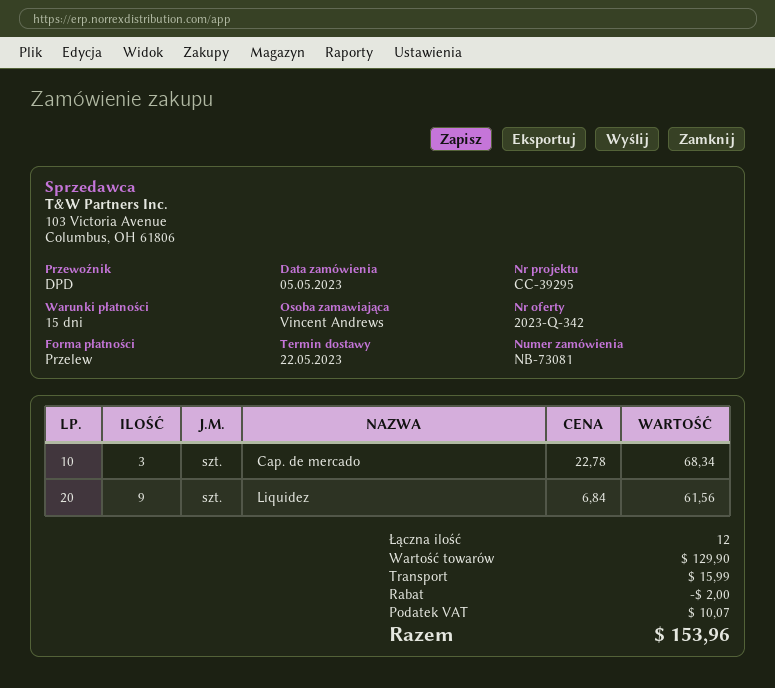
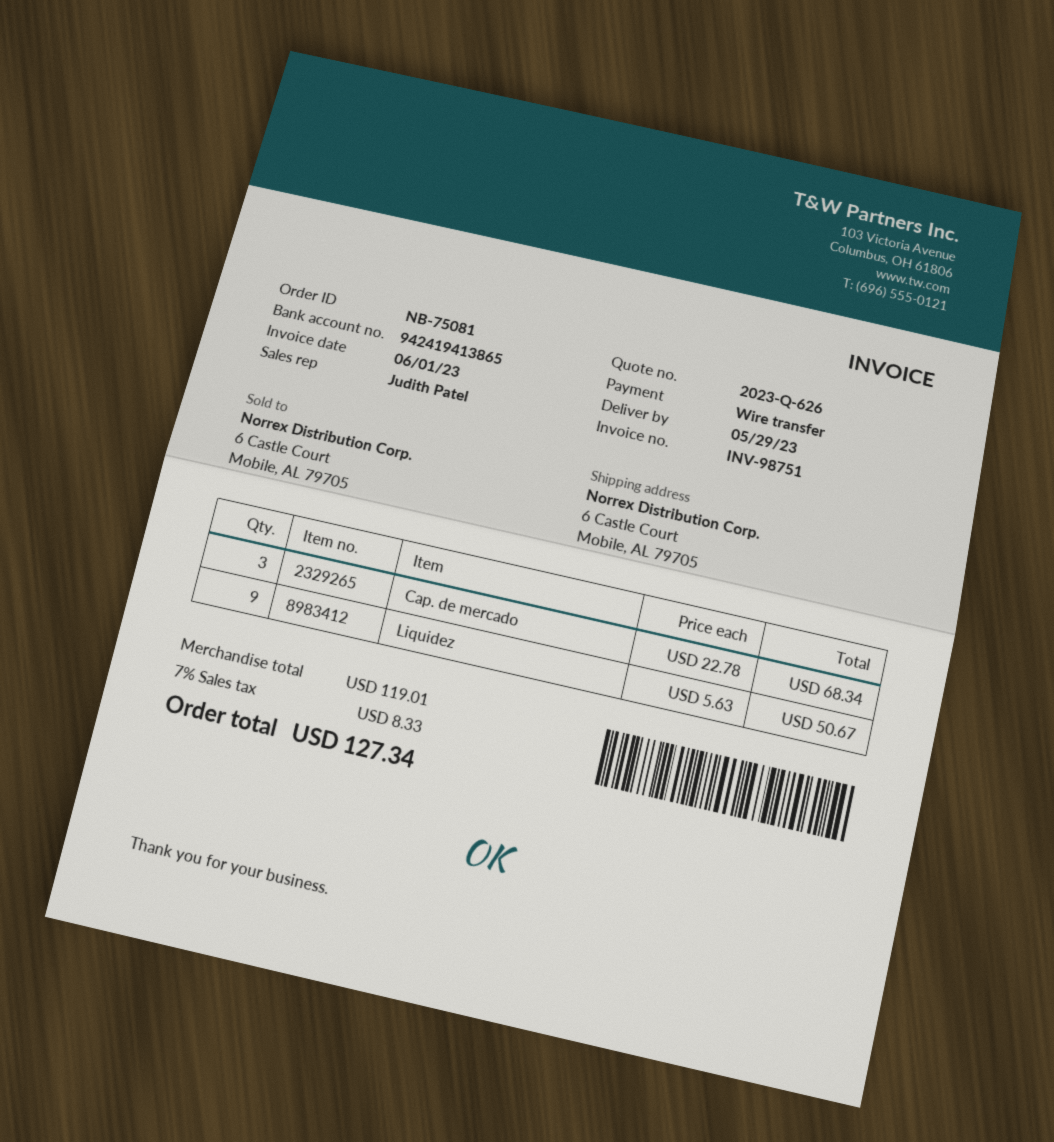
quote number: 2023-Q-342 -> 2023-Q-626
order number: NB-73081 -> NB-75081
delivery date: 2023-05-22 -> 2023-05-29
Liquidez: 9 x 6.84 = 61.56 -> 9 x 5.63 = 50.67
subtotal: 129.90 -> 119.01
discount: 2.00 -> none
shipping: 15.99 -> none
tax: 10.07 -> 8.33
total: 153.96 -> 127.34

